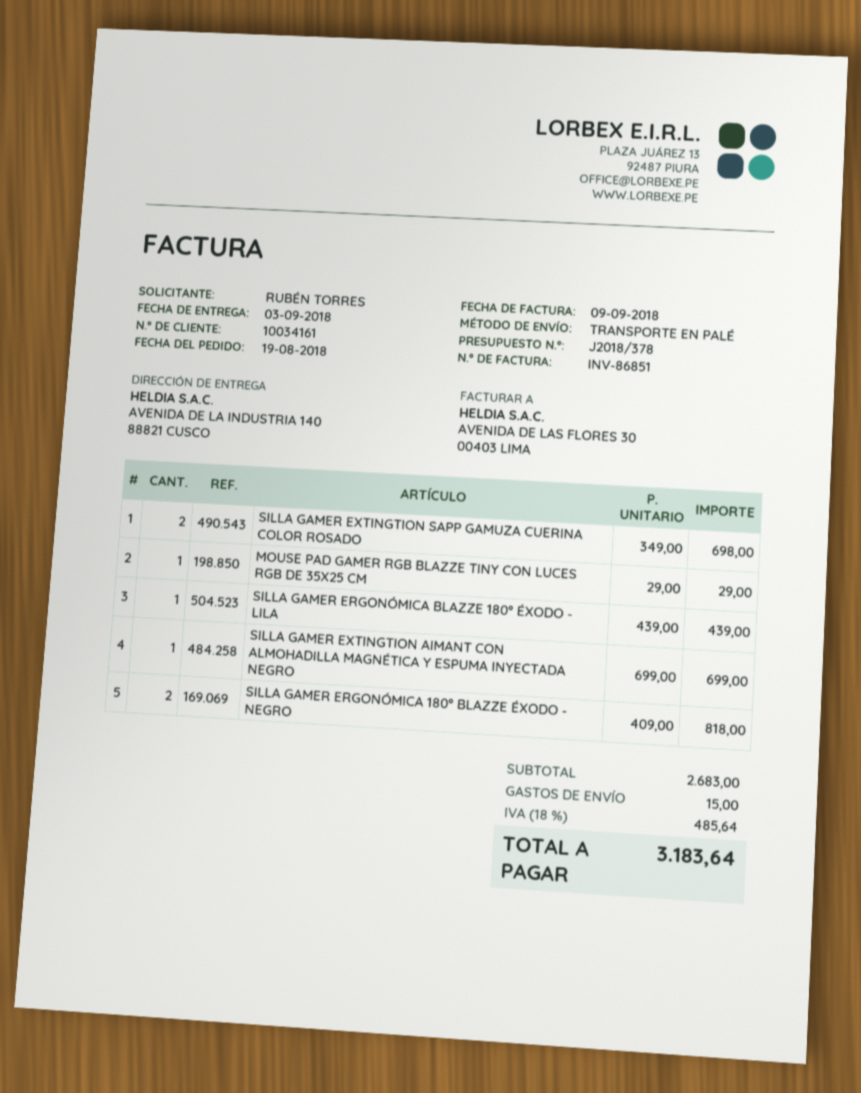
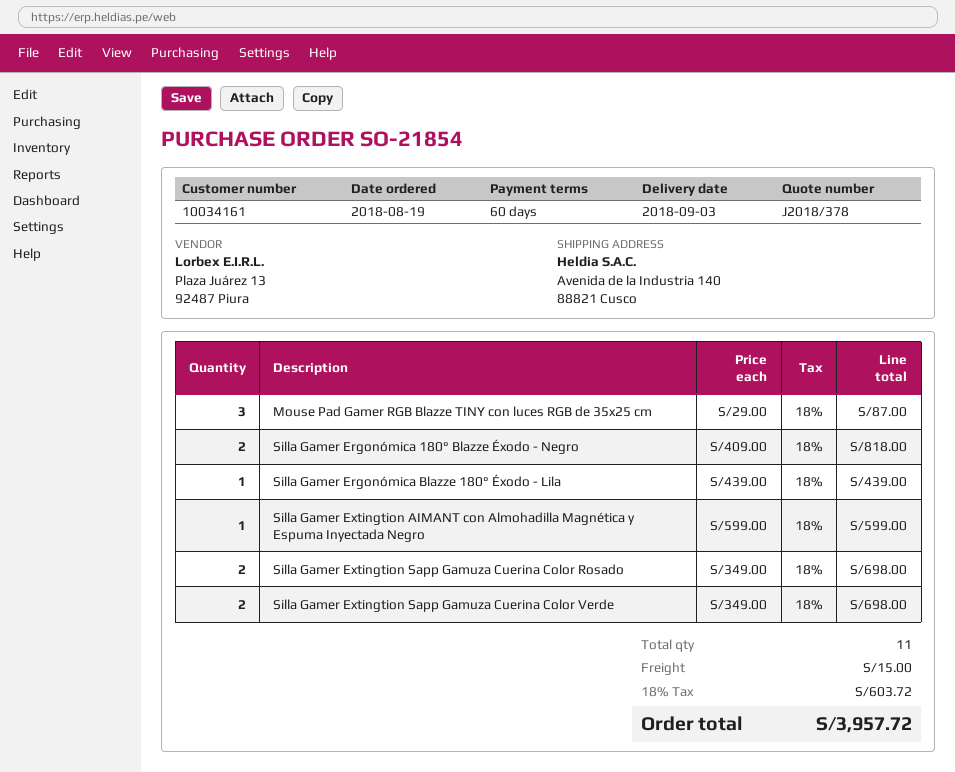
MOUSE PAD GAMER RGB BLAZZE TINY CON LUCES RGB DE 35X25 CM: 1 x 29.00 = 29.00 -> 3 x 29.00 = 87.00
SILLA GAMER EXTINGTION AIMANT CON ALMOHADILLA MAGNÉTICA Y ESPUMA INYECTADA NEGRO: 1 x 699.00 = 699.00 -> 1 x 599.00 = 599.00
Silla Gamer Extingtion Sapp Gamuza Cuerina Color Verde: none -> 2 x 349.00 = 698.00
tax: 18% = 485.64 -> 18% = 603.72
total: 3183.64 -> 3957.72

